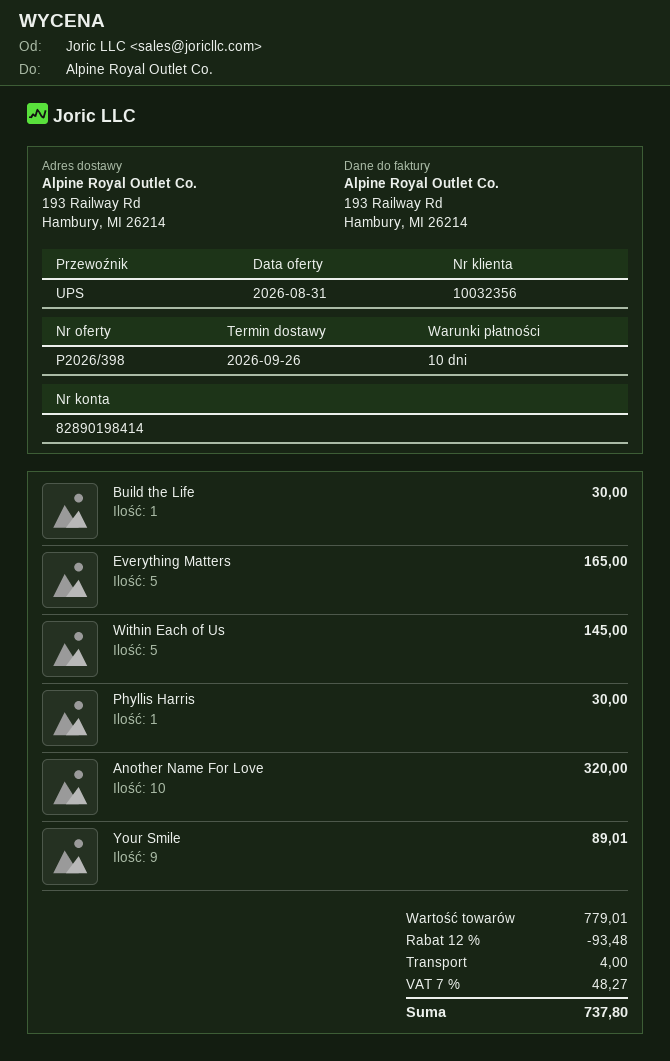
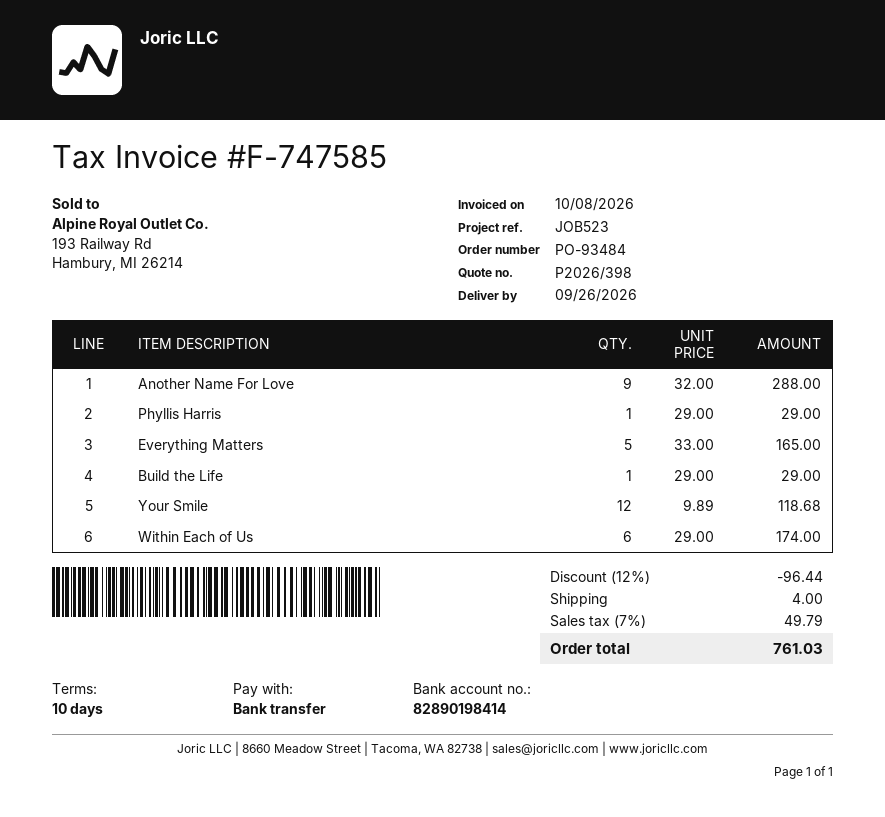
Build the Life: 1 for 30.00 -> 1 for 29.00
Within Each of Us: 5 for 145.00 -> 6 for 174.00
Phyllis Harris: 1 for 30.00 -> 1 for 29.00
Another Name For Love: 10 for 320.00 -> 9 for 288.00
Your Smile: 9 for 89.01 -> 12 for 118.68
discount: 12% = 93.48 -> 12% = 96.44
tax: 7% = 48.27 -> 7% = 49.79
total: 737.80 -> 761.03

